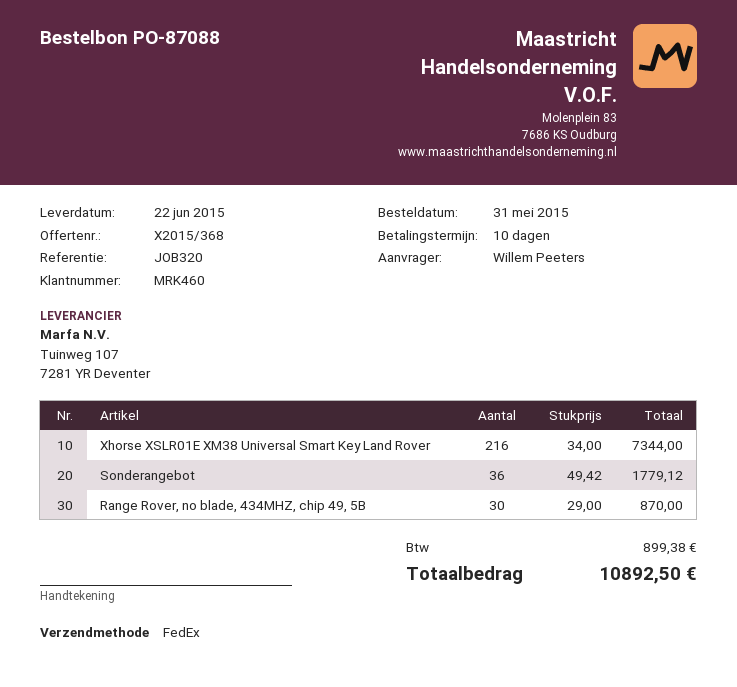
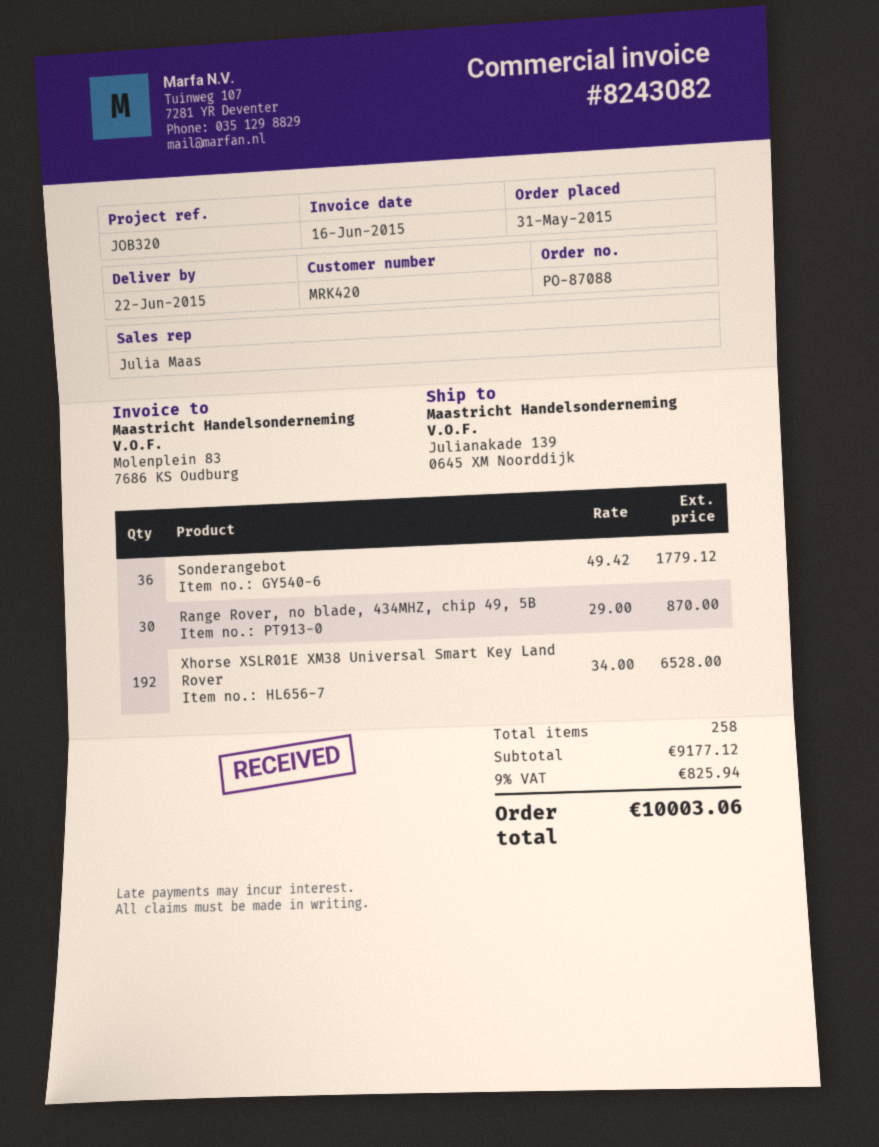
customer number: MRK460 -> MRK420
Xhorse XSLR01E XM38 Universal Smart Key Land Rover: 216 x 34.00 = 7344.00 -> 192 x 34.00 = 6528.00
tax: 899.38 -> 825.94
total: 10892.50 -> 10003.06

